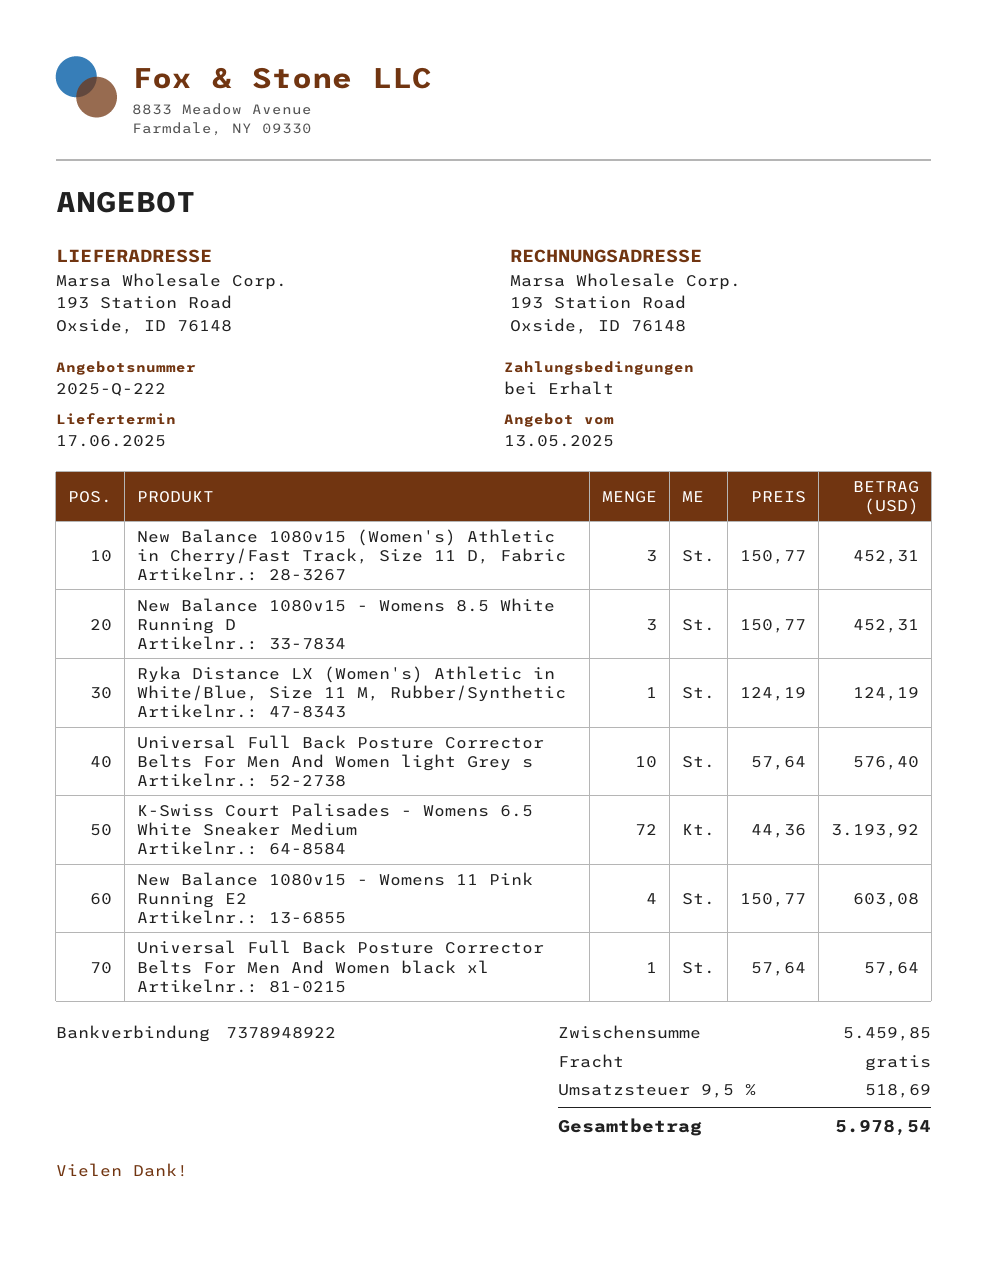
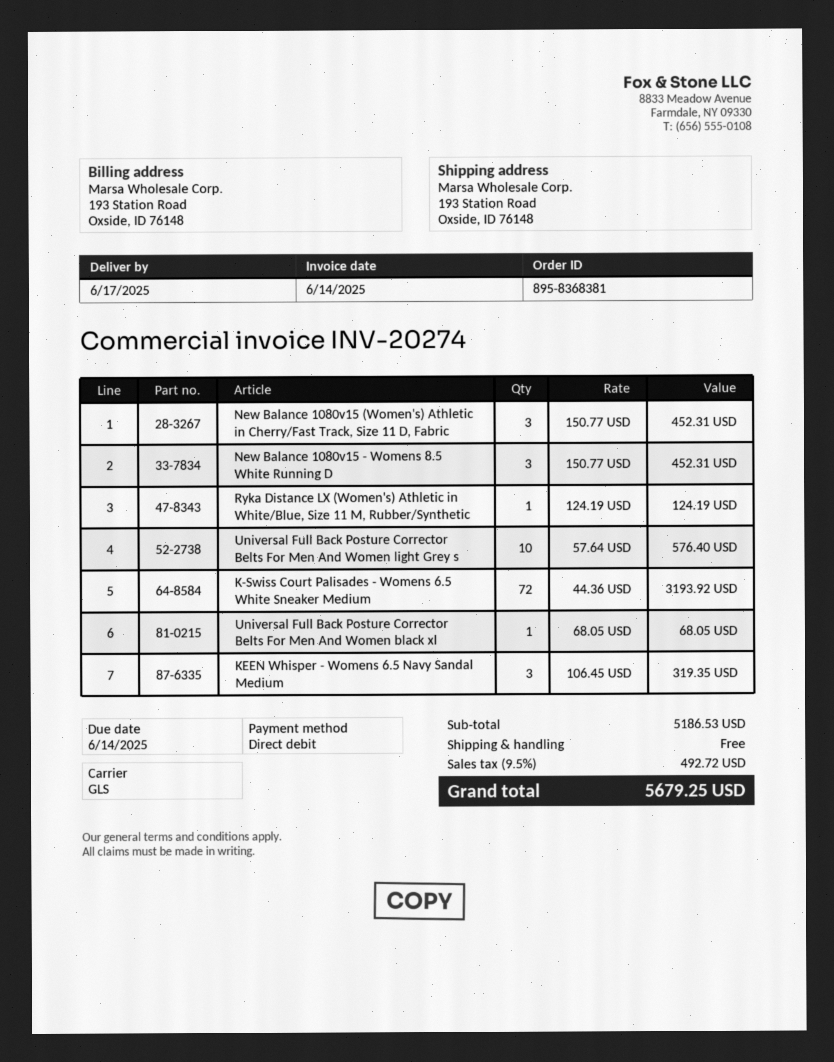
New Balance 1080v15 - Womens 11 Pink Running E2: 4 x 150.77 = 603.08 -> none
Universal Full Back Posture Corrector Belts For Men And Women black xl: 1 x 57.64 = 57.64 -> 1 x 68.05 = 68.05
KEEN Whisper - Womens 6.5 Navy Sandal Medium: none -> 3 x 106.45 = 319.35
subtotal: 5459.85 -> 5186.53
tax: 9.5% = 518.69 -> 9.5% = 492.72
total: 5978.54 -> 5679.25

